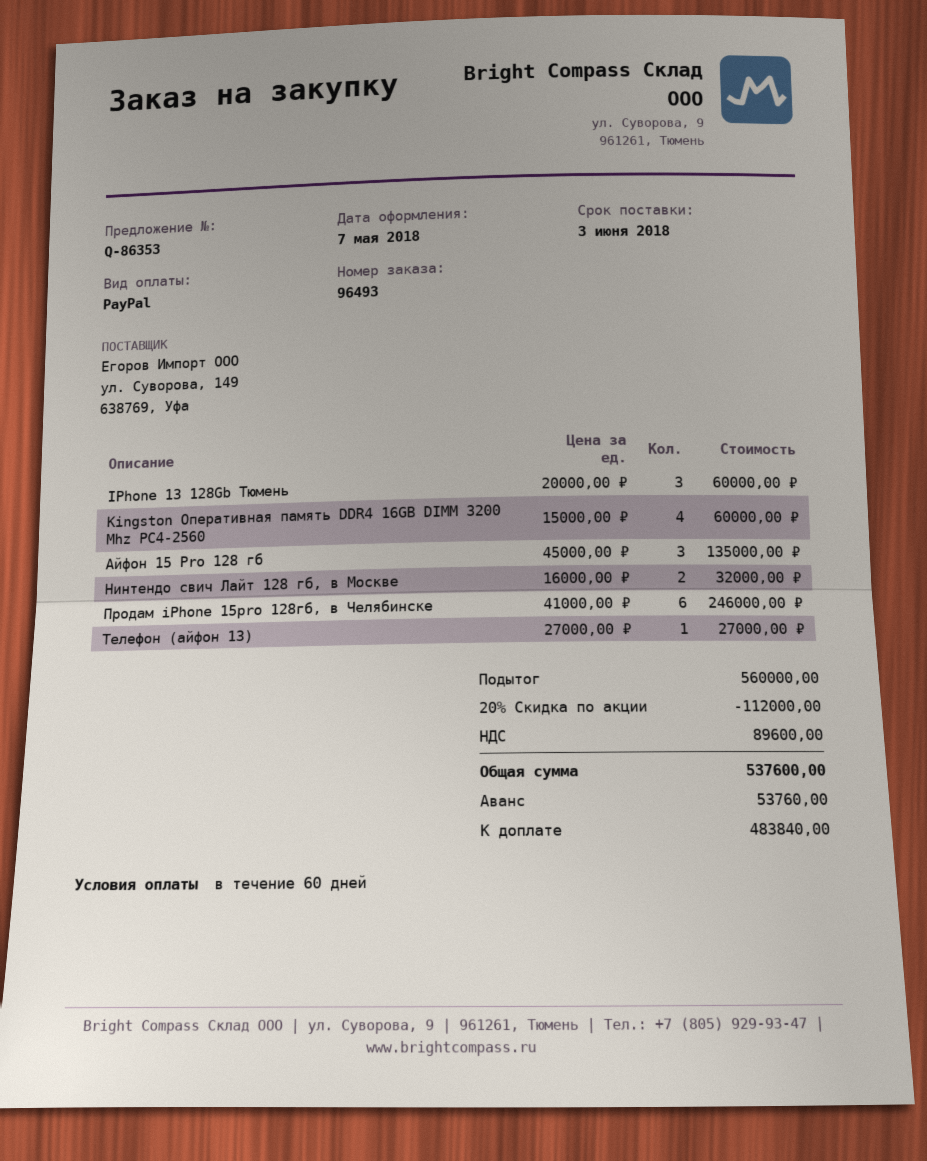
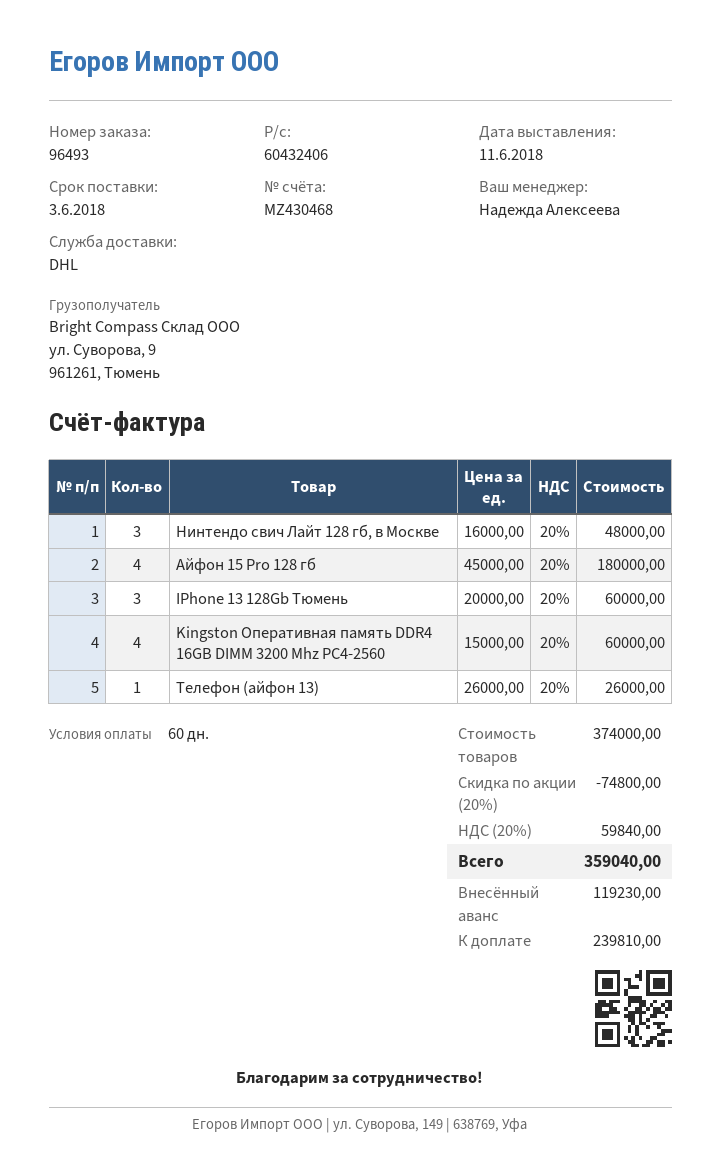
Айфон 15 Pro 128 гб: 3 x 45000.00 = 135000.00 -> 4 x 45000.00 = 180000.00
Нинтендо свич Лайт 128 гб, в Москве: 2 x 16000.00 = 32000.00 -> 3 x 16000.00 = 48000.00
Продам iPhone 15pro 128гб, в Челябинске: 6 x 41000.00 = 246000.00 -> none
Телефон (айфон 13): 1 x 27000.00 = 27000.00 -> 1 x 26000.00 = 26000.00
subtotal: 560000.00 -> 374000.00
discount: 20% = 112000.00 -> 20% = 74800.00
tax: 89600.00 -> 59840.00
total: 537600.00 -> 359040.00
deposit: 53760.00 -> 119230.00
balance: 483840.00 -> 239810.00

